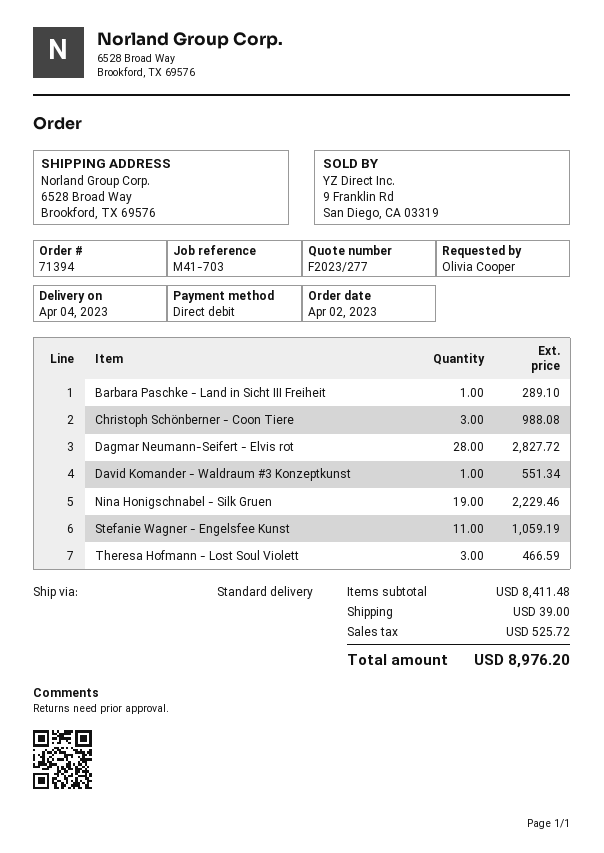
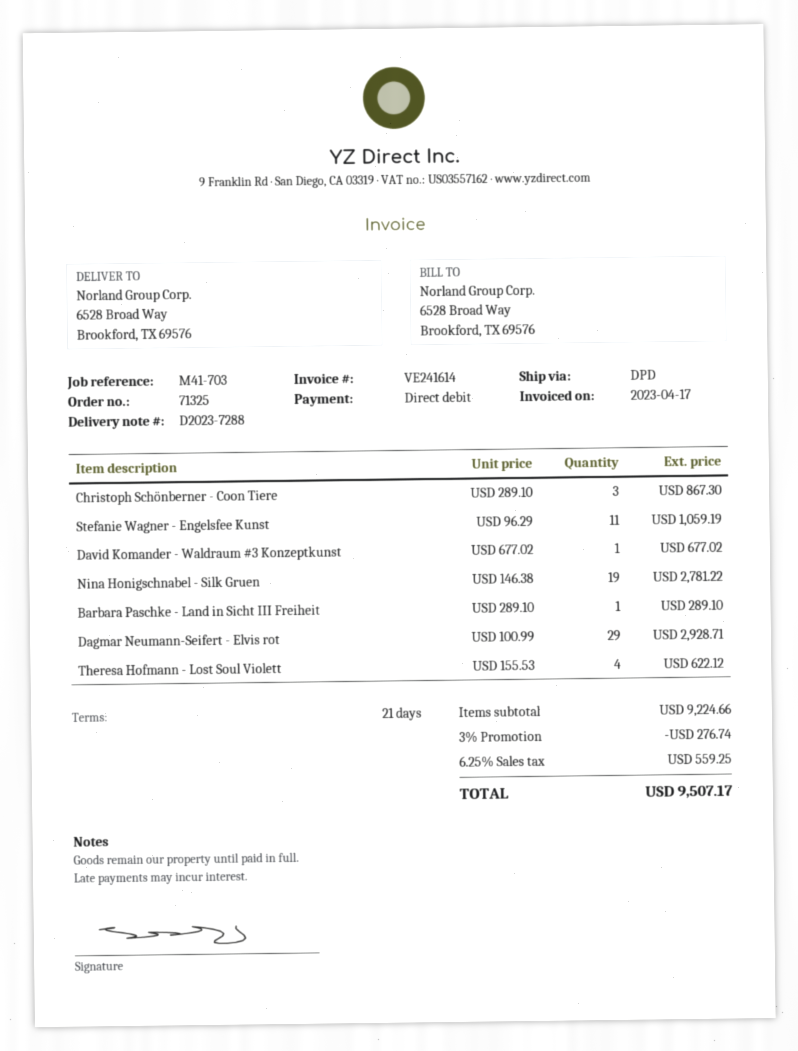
order number: 71394 -> 71325
shipping method: standard -> DPD
Christoph Schönberner - Coon Tiere: 3 for 988.08 -> 3 for 867.30
Dagmar Neumann-Seifert - Elvis rot: 28 for 2827.72 -> 29 for 2928.71
David Komander - Waldraum #3 Konzeptkunst: 1 for 551.34 -> 1 for 677.02
Nina Honigschnabel - Silk Gruen: 19 for 2229.46 -> 19 for 2781.22
Theresa Hofmann - Lost Soul Violett: 3 for 466.59 -> 4 for 622.12
subtotal: 8411.48 -> 9224.66
discount: none -> 3% = 276.74
shipping: 39.00 -> none
tax: 525.72 -> 559.25
total: 8976.20 -> 9507.17

